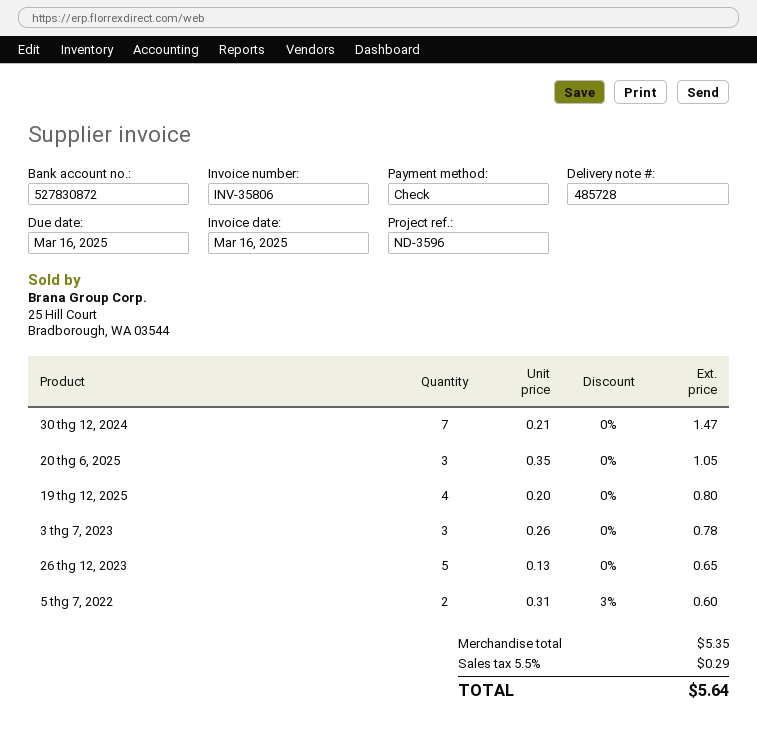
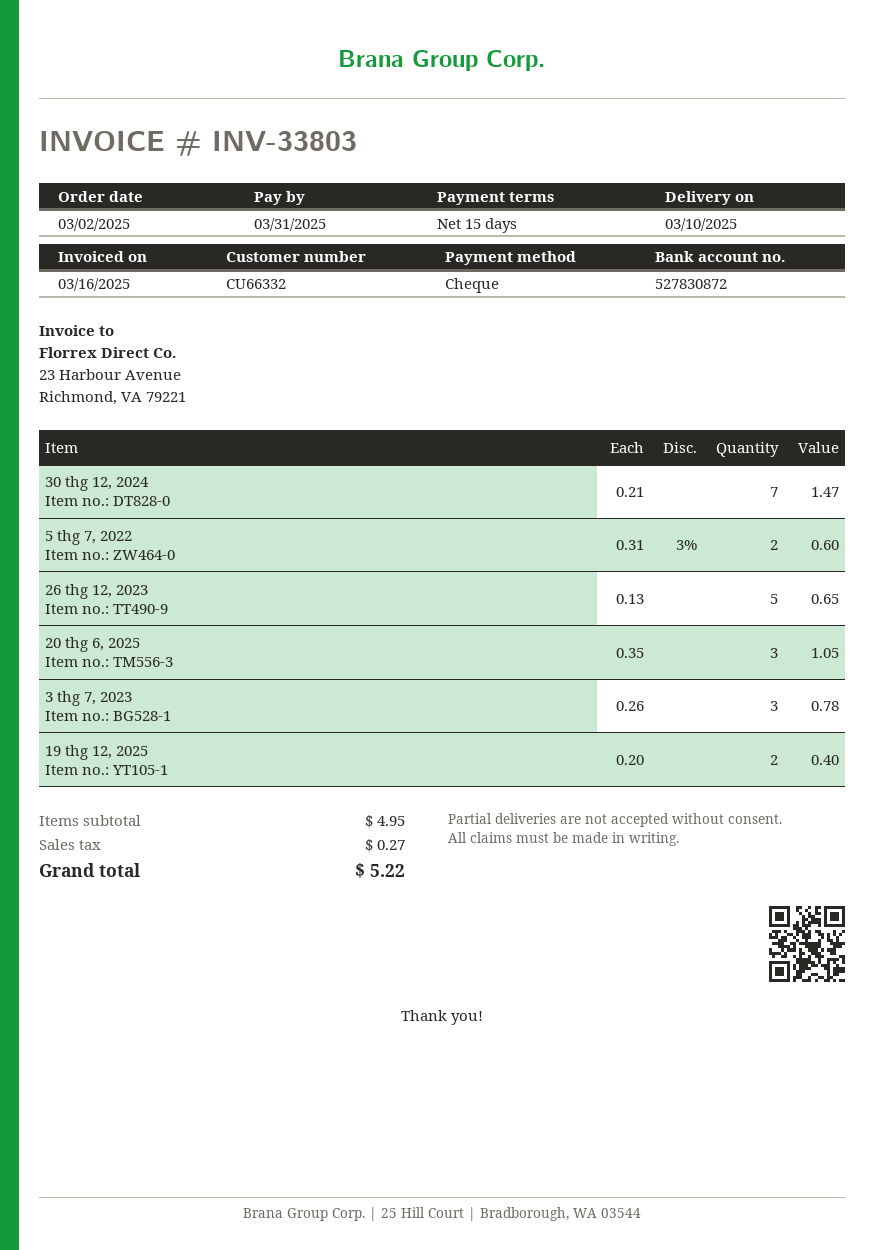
invoice number: INV-35806 -> INV-33803
due date: 2025-03-16 -> 2025-03-31
19 thg 12, 2025: 4 x 0.20 = 0.80 -> 2 x 0.20 = 0.40
subtotal: 5.35 -> 4.95
tax: 0.29 -> 0.27
total: 5.64 -> 5.22

